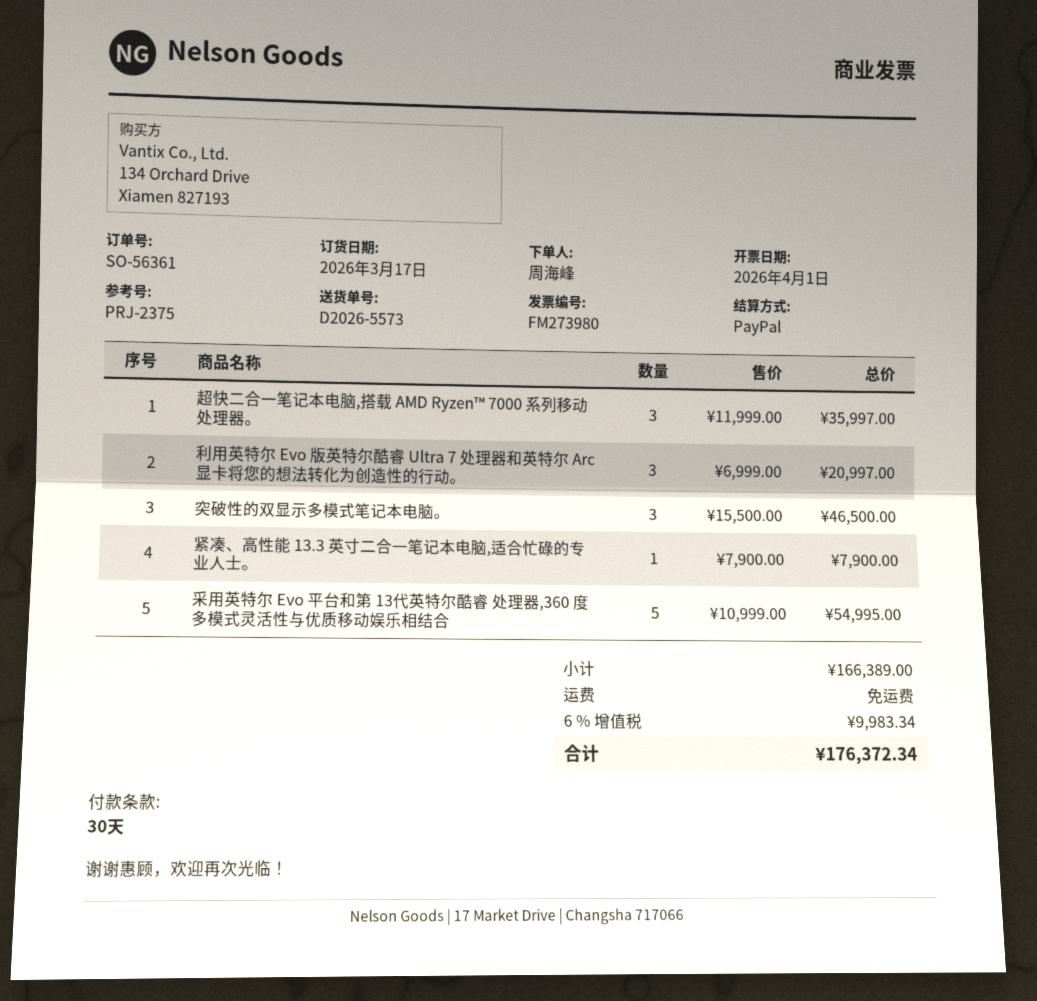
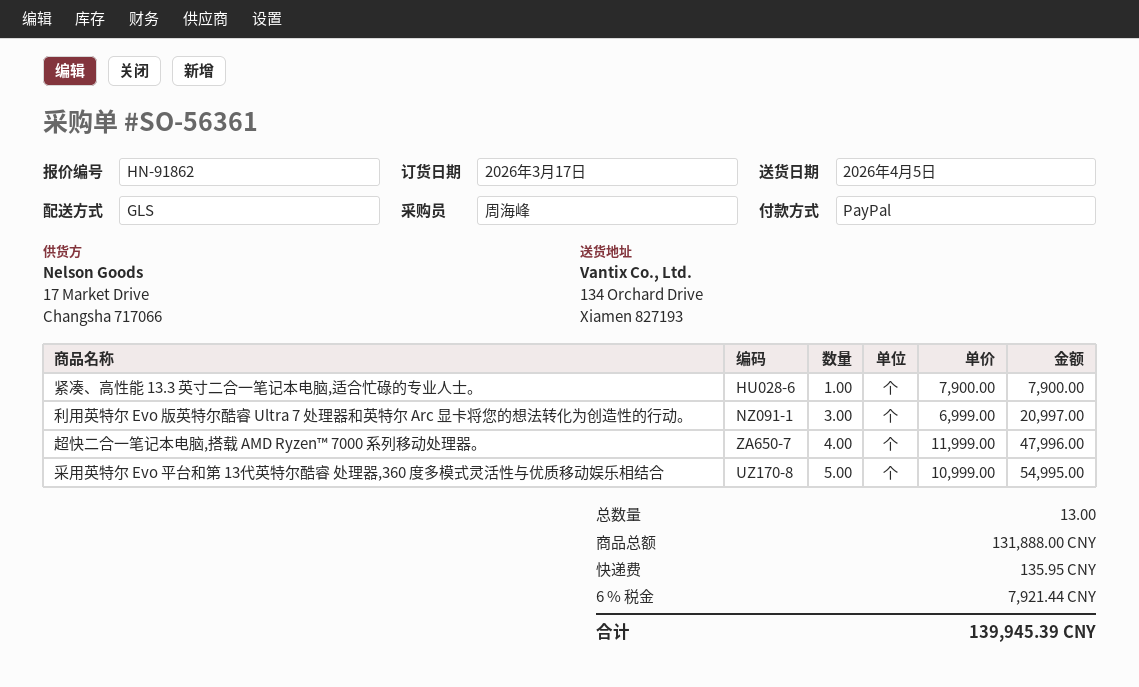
超快二合一笔记本电脑,搭载 AMD Ryzen™ 7000 系列移动处理器。: 3 x 11999.00 = 35997.00 -> 4 x 11999.00 = 47996.00
突破性的双显示多模式笔记本电脑。: 3 x 15500.00 = 46500.00 -> none
subtotal: 166389.00 -> 131888.00
shipping: 0.00 -> 135.95
tax: 6% = 9983.34 -> 6% = 7921.44
total: 176372.34 -> 139945.39

